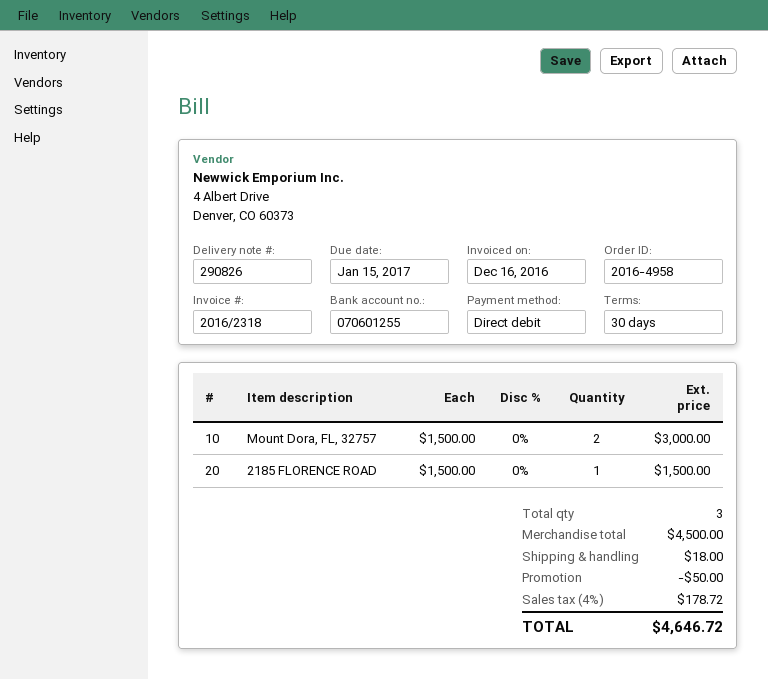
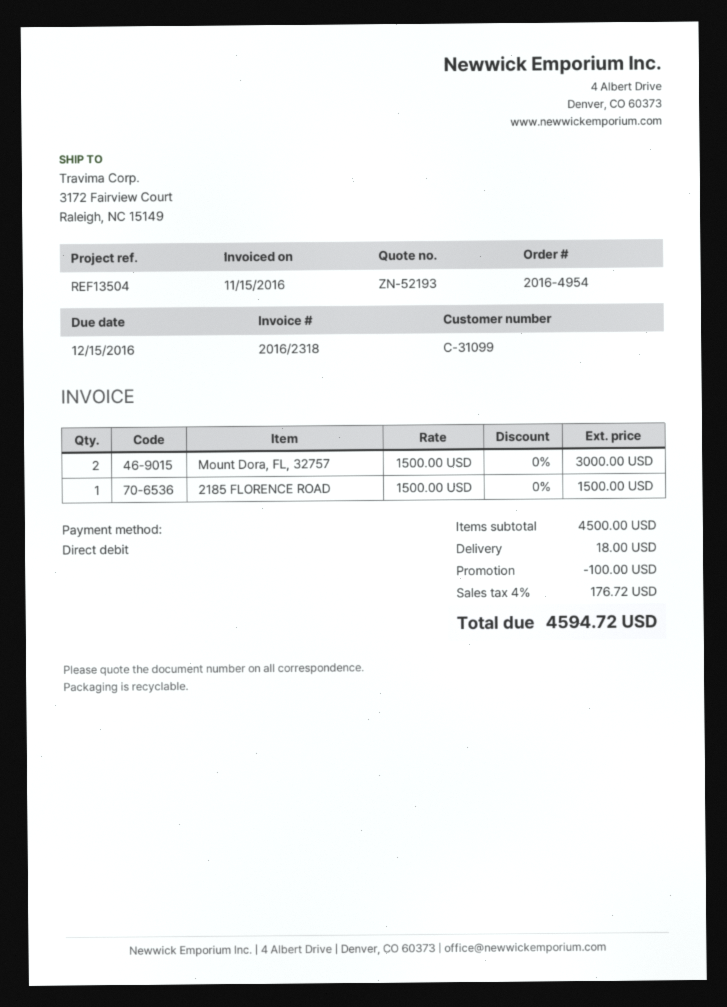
order number: 2016-4958 -> 2016-4954
invoice date: 2016-12-16 -> 2016-11-15
due date: 2017-01-15 -> 2016-12-15
discount: 50.00 -> 100.00
tax: 4% = 178.72 -> 4% = 176.72
total: 4646.72 -> 4594.72

